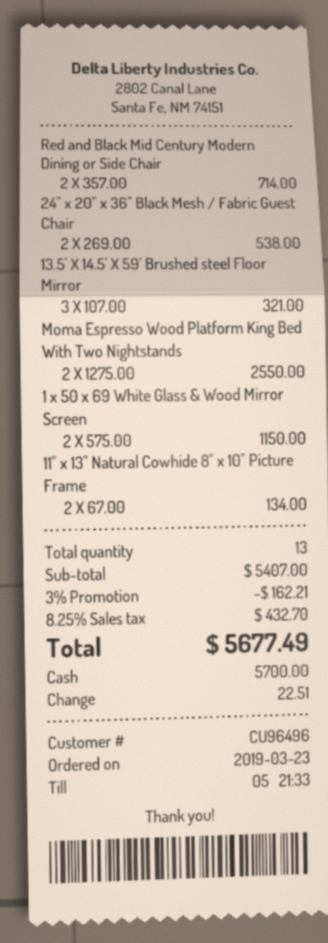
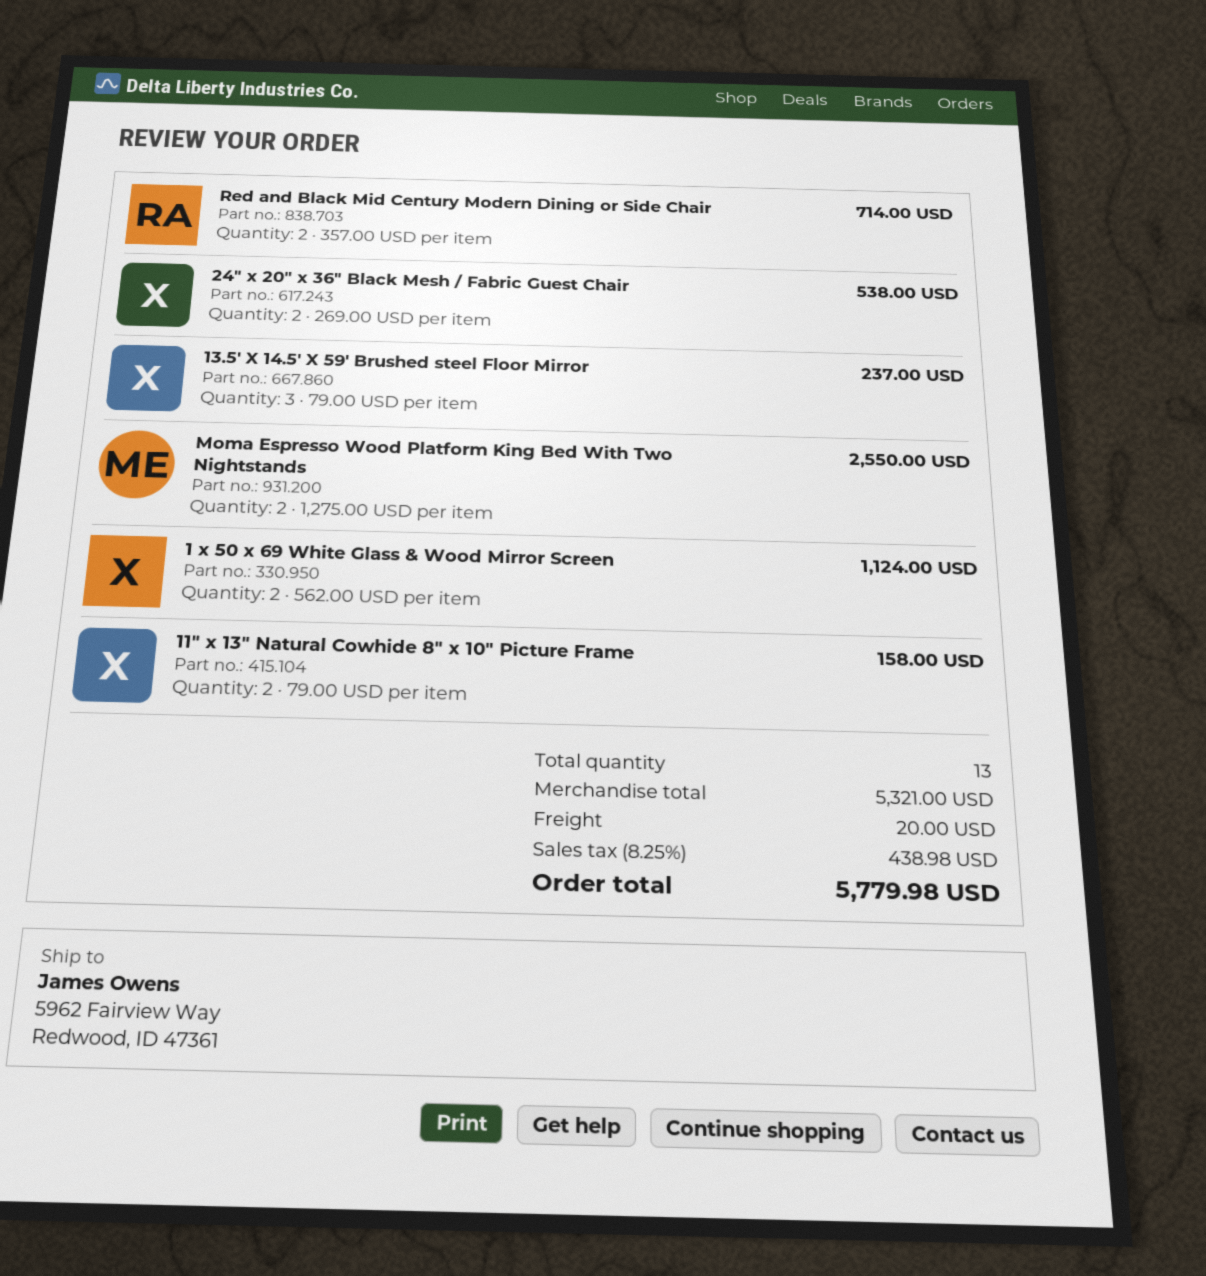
13.5' X 14.5' X 59' Brushed steel Floor Mirror: 3 x 107.00 = 321.00 -> 3 x 79.00 = 237.00
1 x 50 x 69 White Glass & Wood Mirror Screen: 2 x 575.00 = 1150.00 -> 2 x 562.00 = 1124.00
11" x 13" Natural Cowhide 8" x 10" Picture Frame: 2 x 67.00 = 134.00 -> 2 x 79.00 = 158.00
subtotal: 5407.00 -> 5321.00
discount: 3% = 162.21 -> none
shipping: none -> 20.00
tax: 8.25% = 432.70 -> 8.25% = 438.98
total: 5677.49 -> 5779.98

